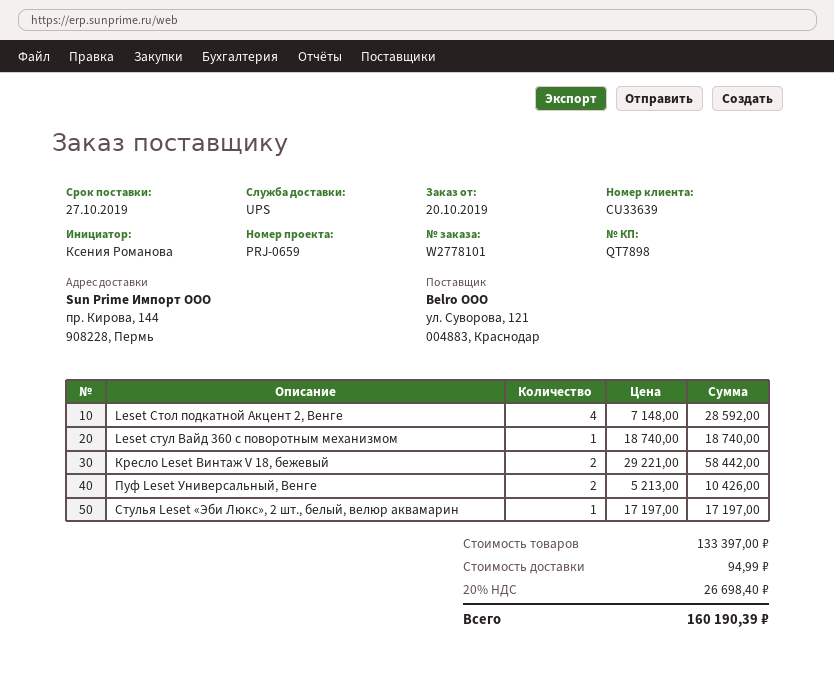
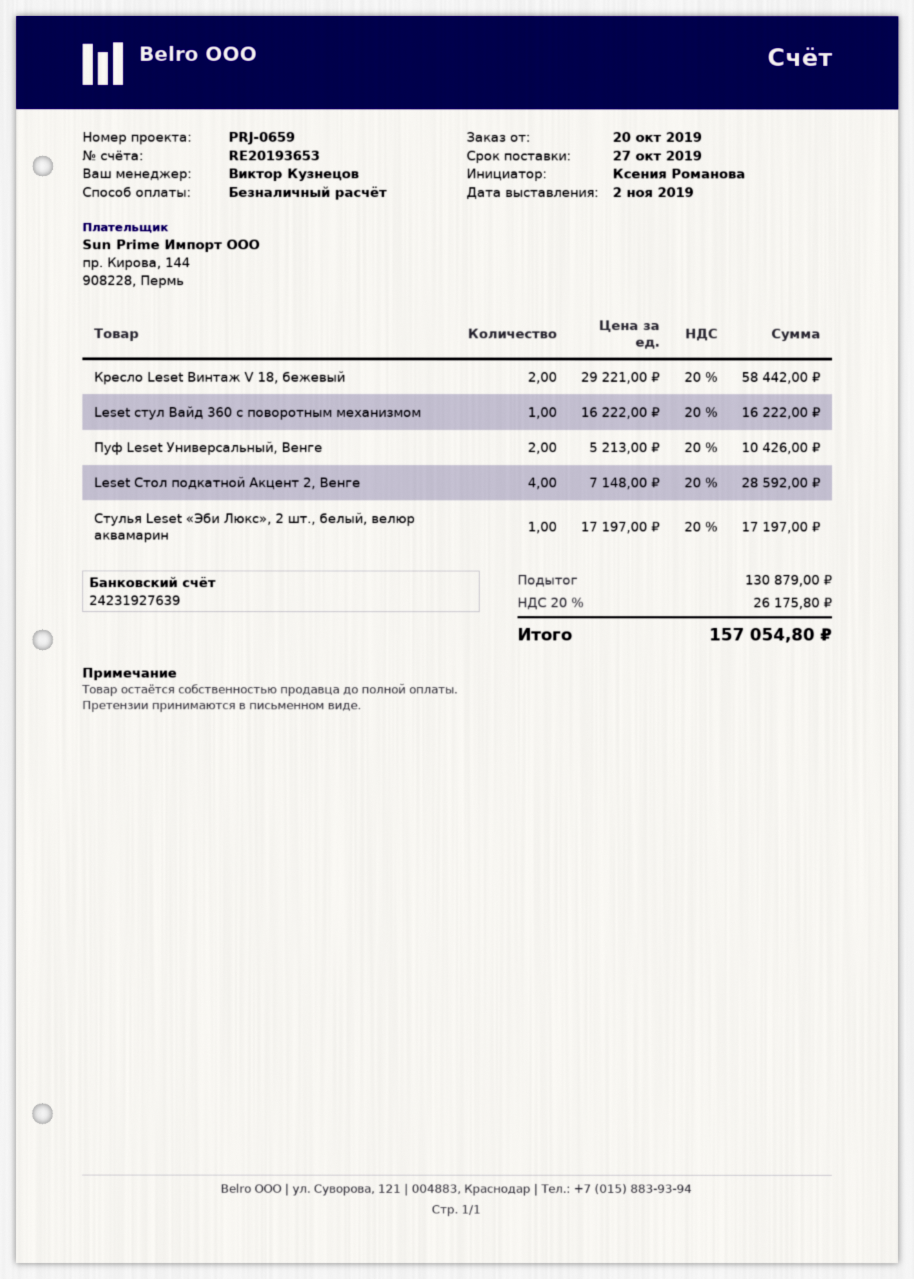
Leset стул Вайд 360 с поворотным механизмом: 1 x 18740.00 = 18740.00 -> 1 x 16222.00 = 16222.00
subtotal: 133397.00 -> 130879.00
shipping: 94.99 -> none
tax: 20% = 26698.40 -> 20% = 26175.80
total: 160190.39 -> 157054.80

